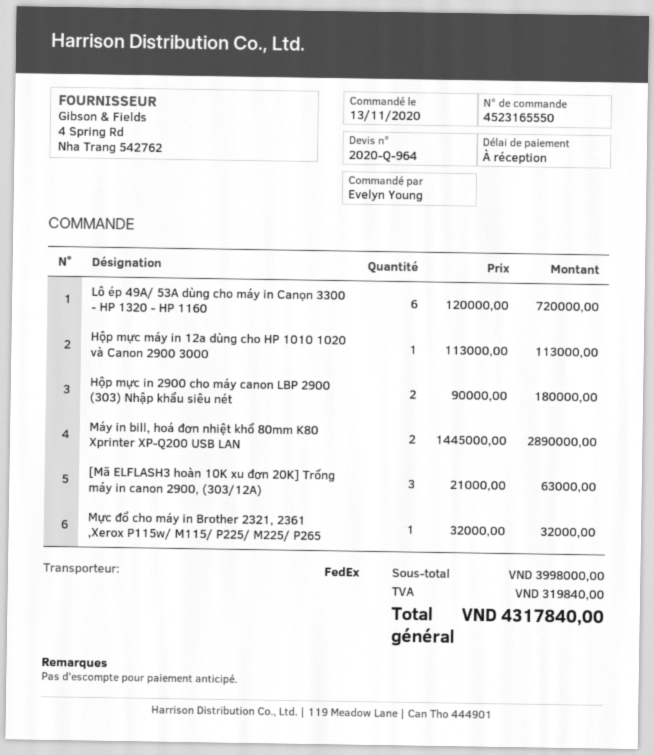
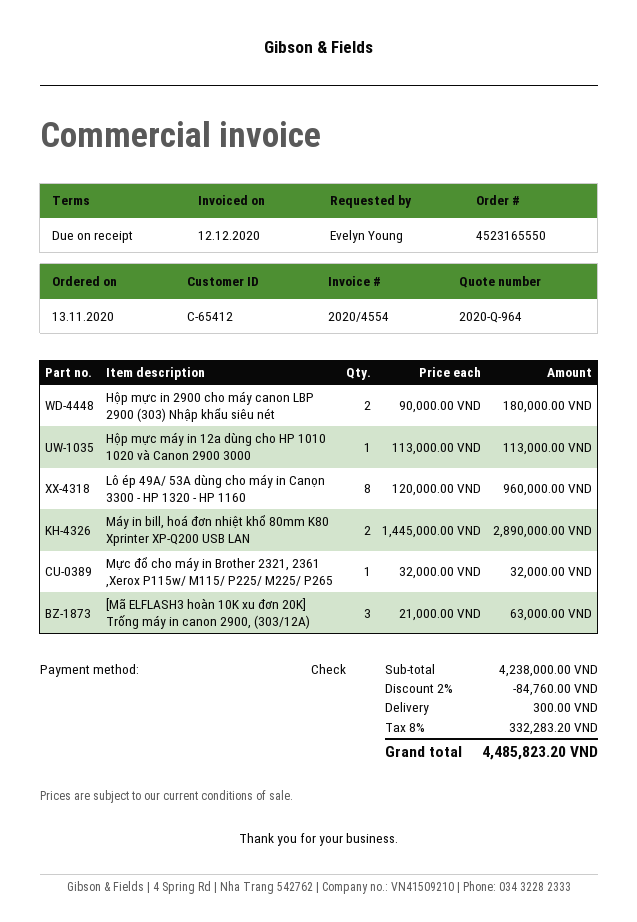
Lô ép 49A/ 53A dùng cho máy in Canọn 3300 - HP 1320 - HP 1160: 6 x 120000.00 = 720000.00 -> 8 x 120000.00 = 960000.00
subtotal: 3998000.00 -> 4238000.00
discount: none -> 2% = 84760.00
shipping: none -> 300.00
tax: 319840.00 -> 332283.20
total: 4317840.00 -> 4485823.20

